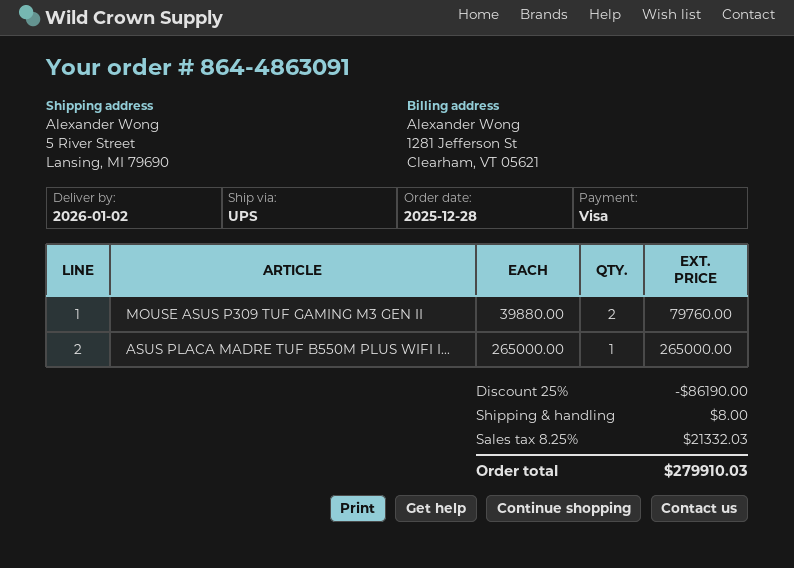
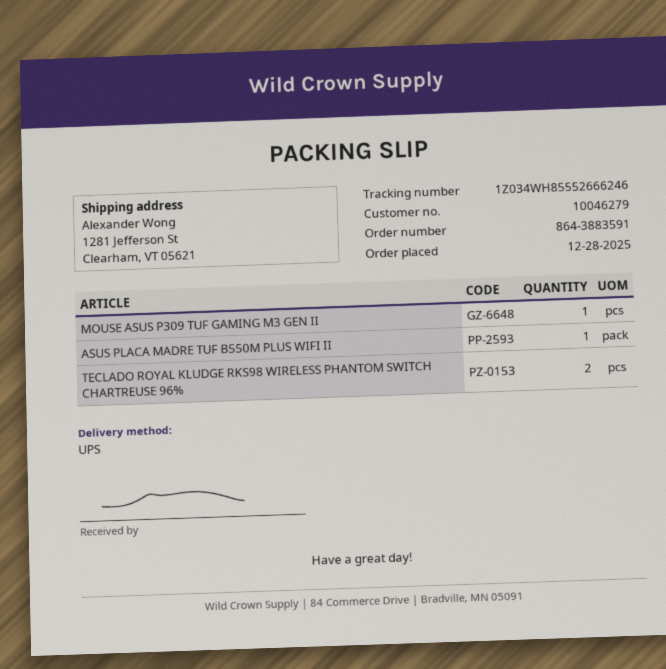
order number: 864-4863091 -> 864-3883591
ship to: 5 River Street, Lansing, MI 79690 -> 1281 Jefferson St, Clearham, VT 05621
MOUSE ASUS P309 TUF GAMING M3 GEN II: 2 -> 1
TECLADO ROYAL KLUDGE RKS98 WIRELESS PHANTOM SWITCH CHARTREUSE 96%: none -> 2

